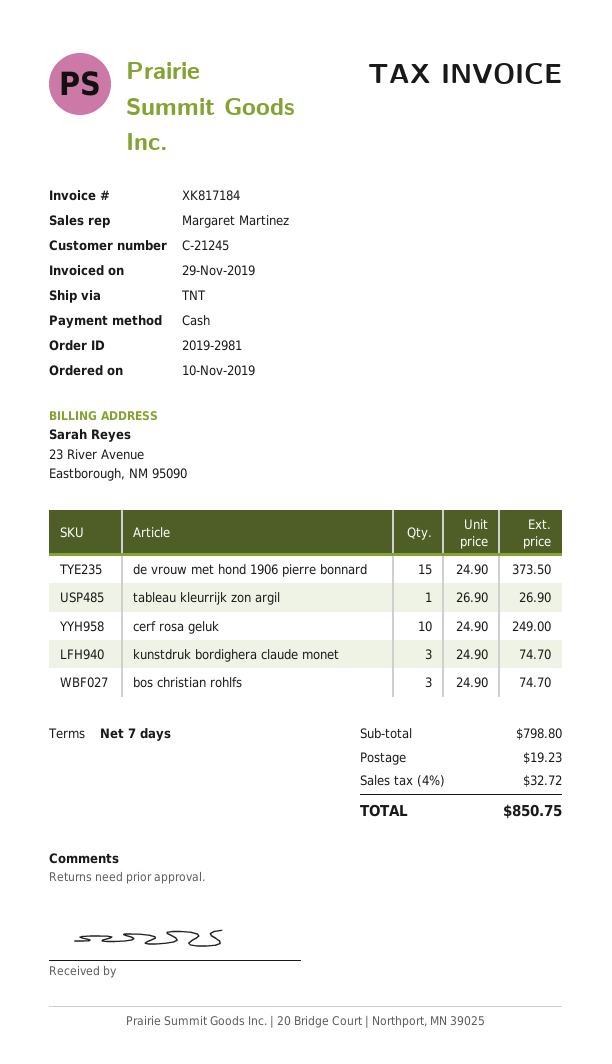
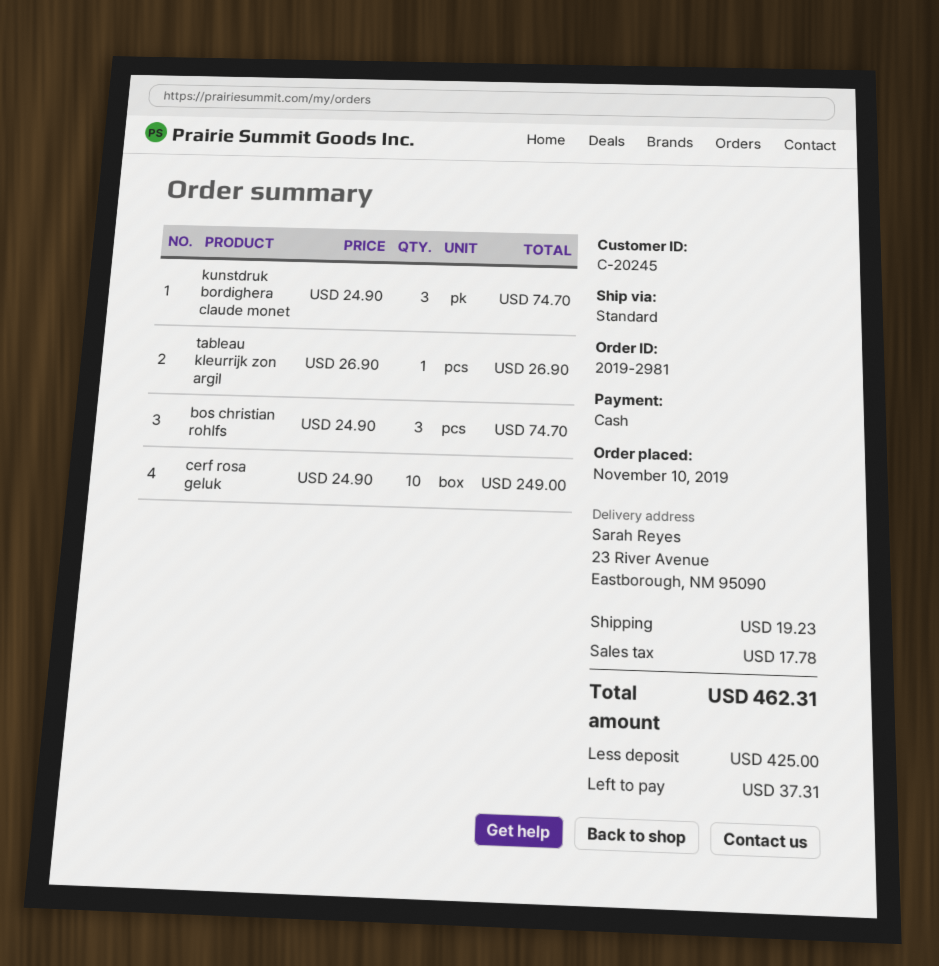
customer number: C-21245 -> C-20245
shipping method: TNT -> standard
de vrouw met hond 1906 pierre bonnard: 15 x 24.90 = 373.50 -> none
tax: 32.72 -> 17.78
total: 850.75 -> 462.31

